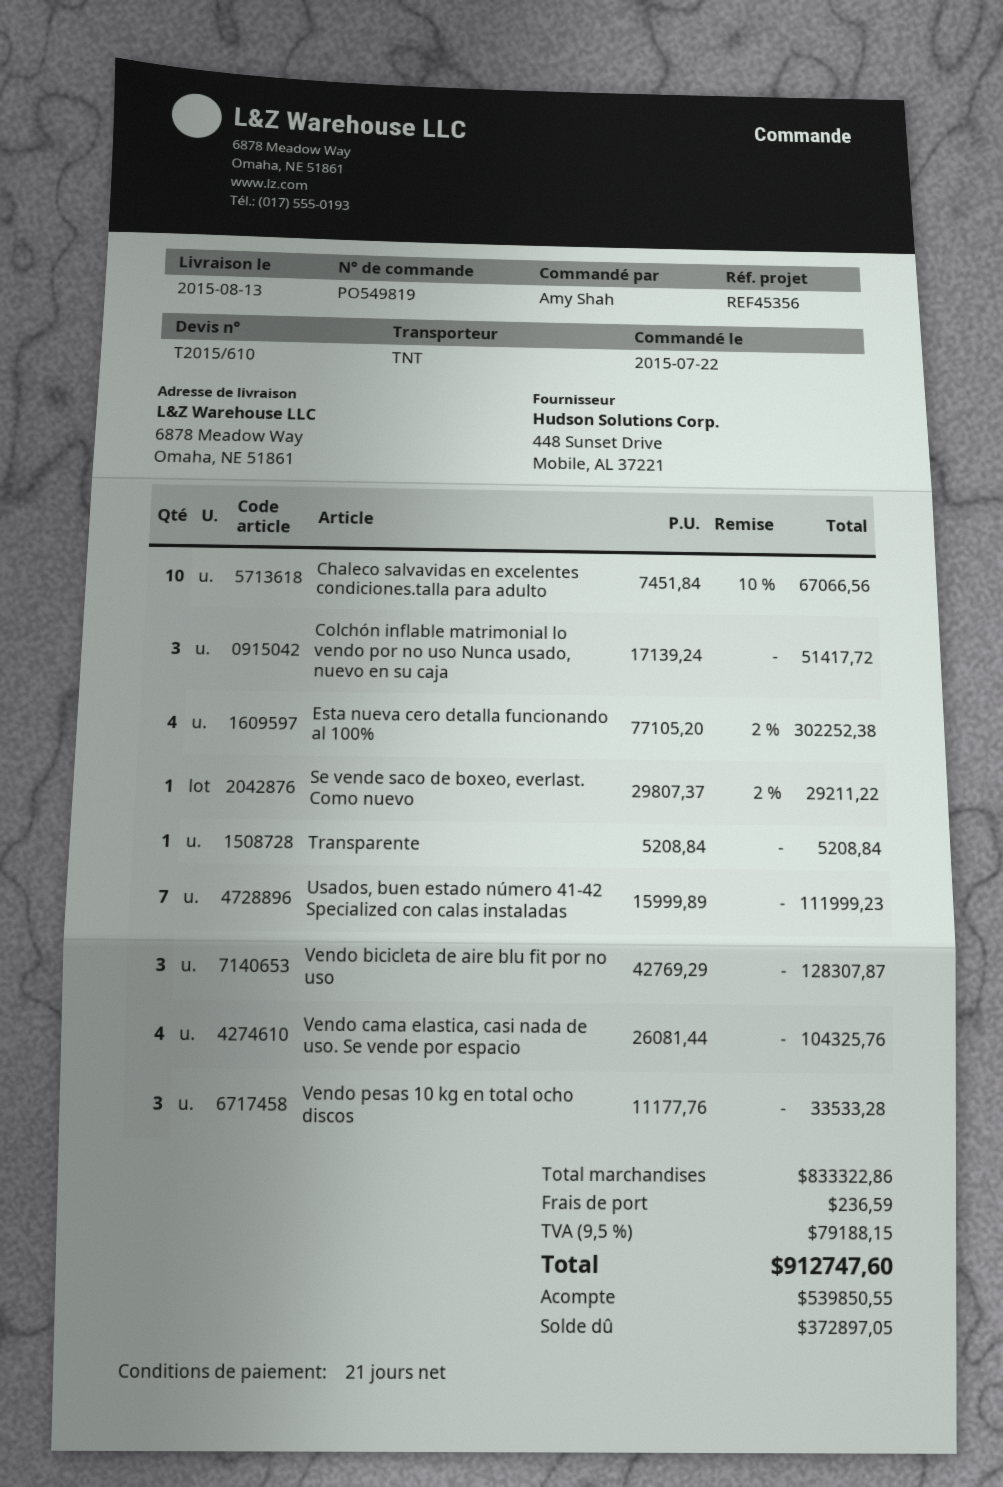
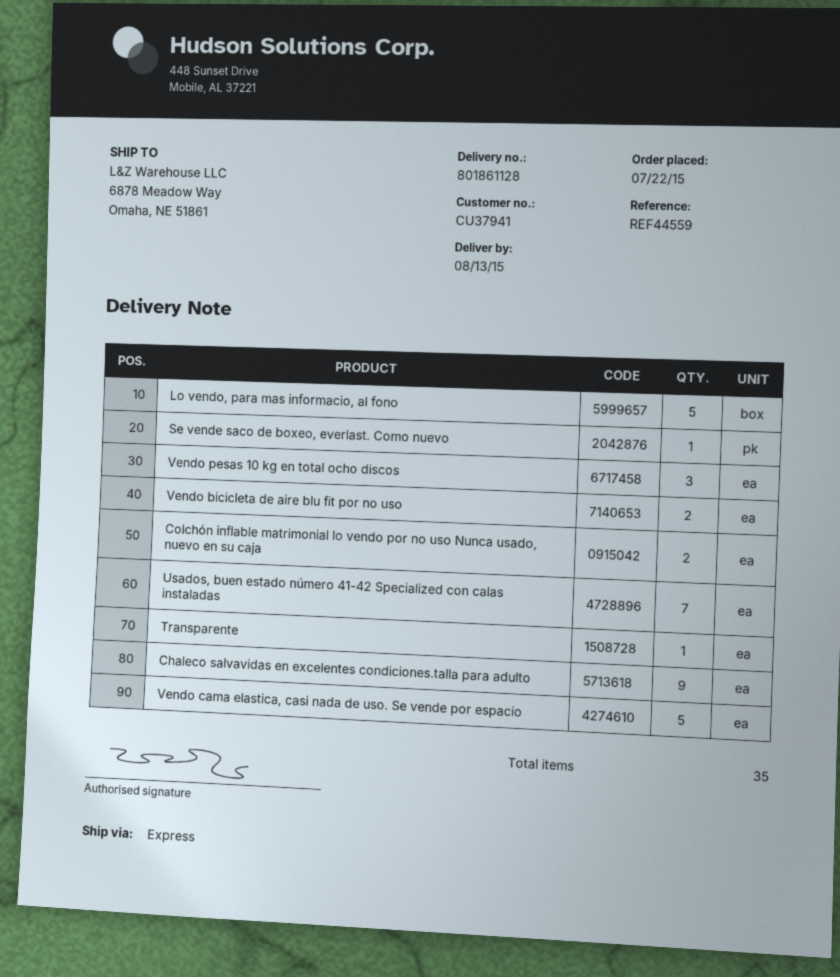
reference: REF45356 -> REF44559
shipping method: TNT -> express
Chaleco salvavidas en excelentes condiciones.talla para adulto: 10 -> 9
Colchón inflable matrimonial lo vendo por no uso Nunca usado, nuevo en su caja: 3 -> 2
Esta nueva cero detalla funcionando al 100%: 4 -> none
Vendo bicicleta de aire blu fit por no uso: 3 -> 2
Vendo cama elastica, casi nada de uso. Se vende por espacio: 4 -> 5
Lo vendo, para mas informacio, al fono: none -> 5

